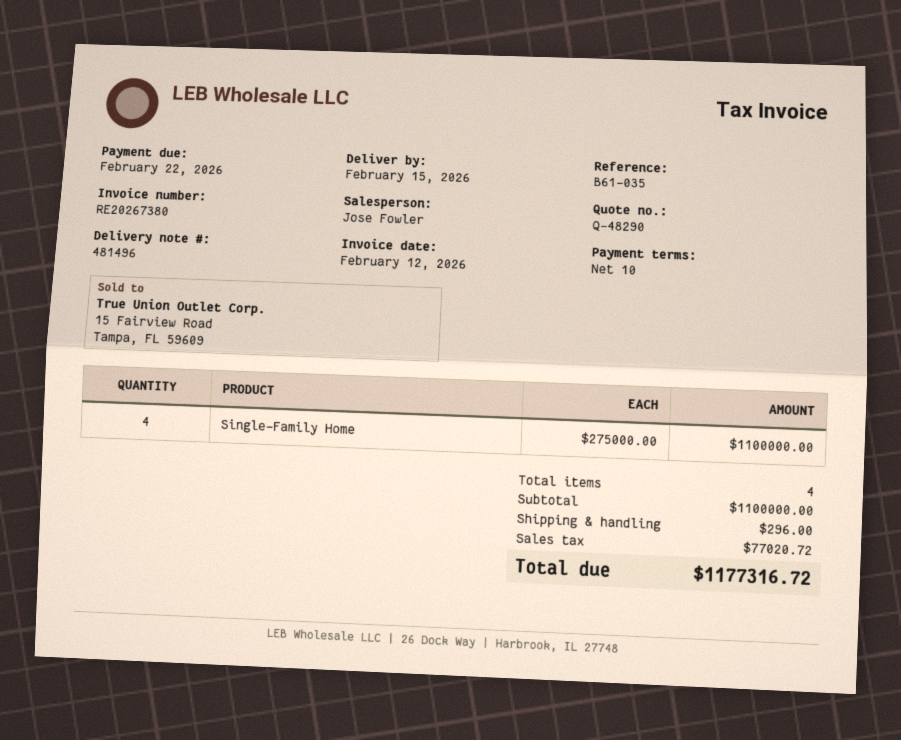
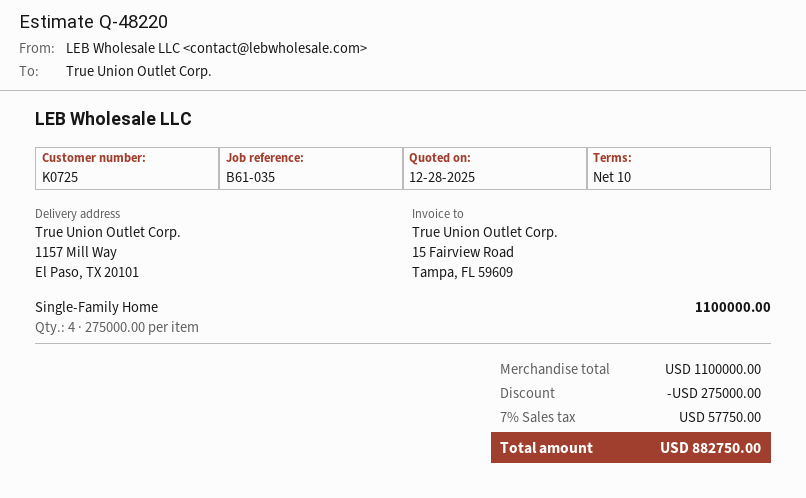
quote number: Q-48290 -> Q-48220
discount: none -> 275000.00
shipping: 296.00 -> none
tax: 77020.72 -> 57750.00
total: 1177316.72 -> 882750.00

